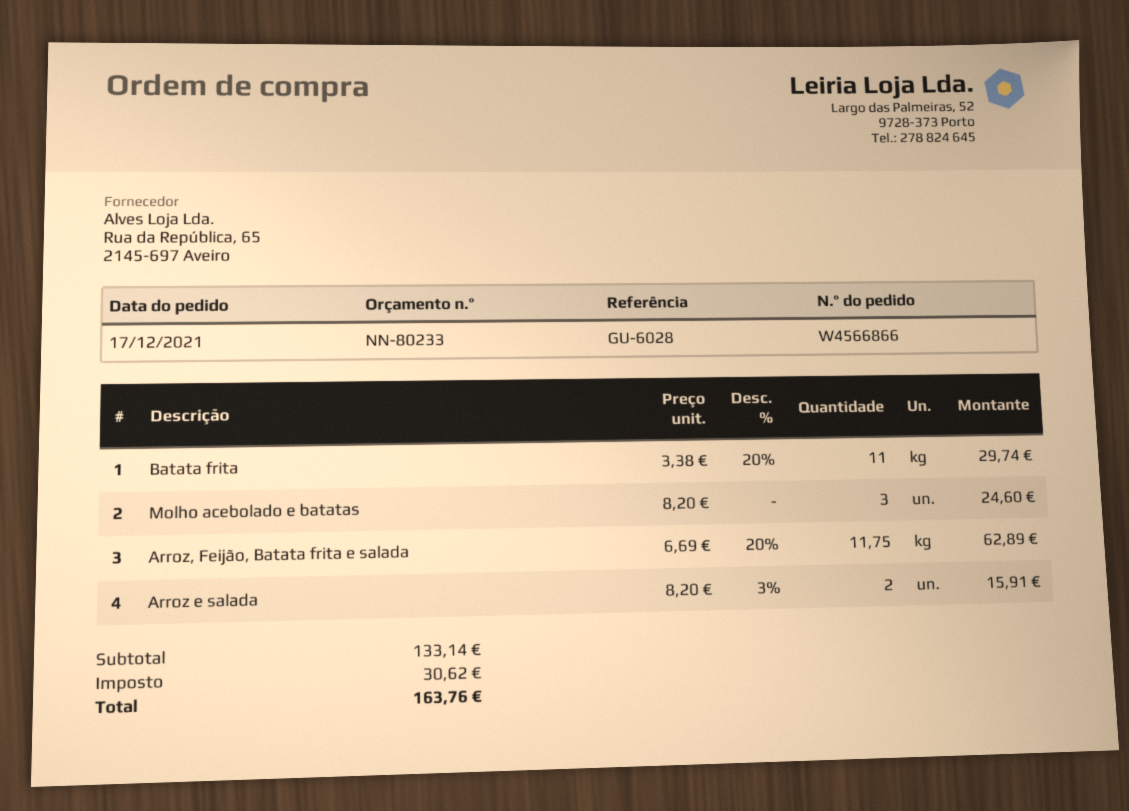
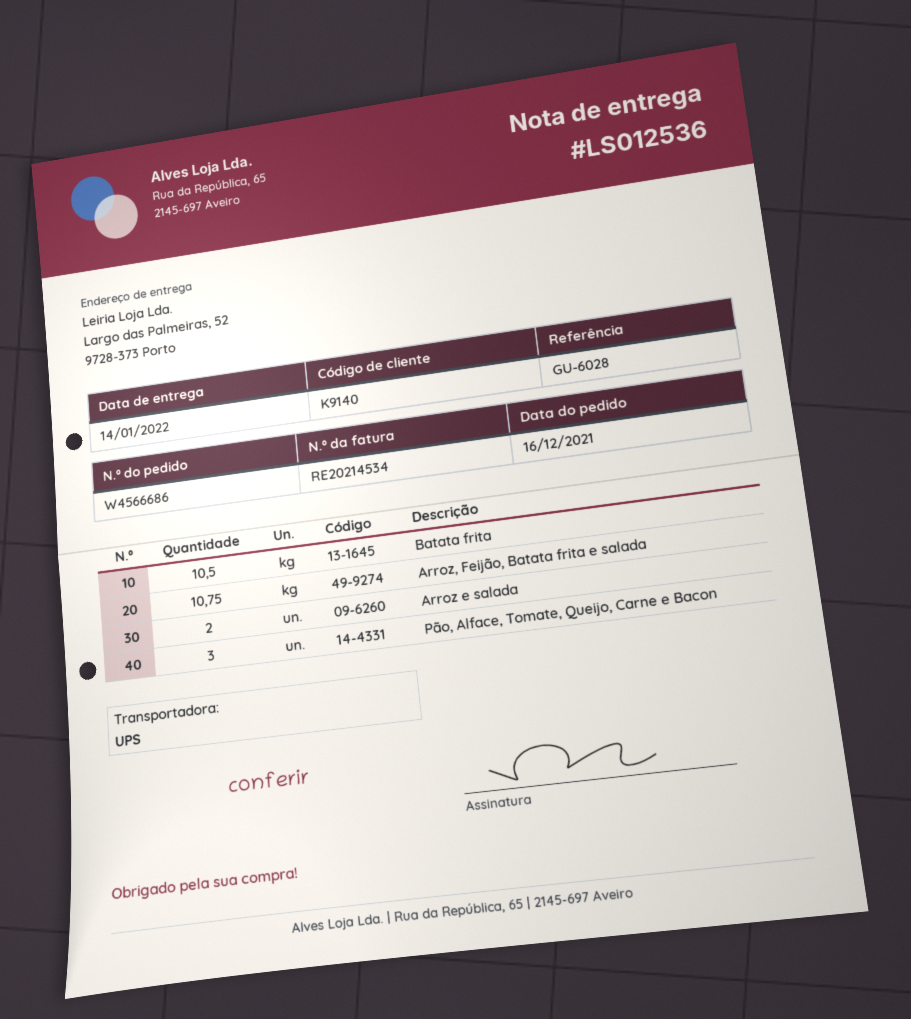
order number: W4566866 -> W4566686
order date: 2021-12-17 -> 2021-12-16
Batata frita: 11 -> 10.5
Molho acebolado e batatas: 3 -> none
Arroz, Feijão, Batata frita e salada: 11.75 -> 10.75
Pão, Alface, Tomate, Queijo, Carne e Bacon: none -> 3

